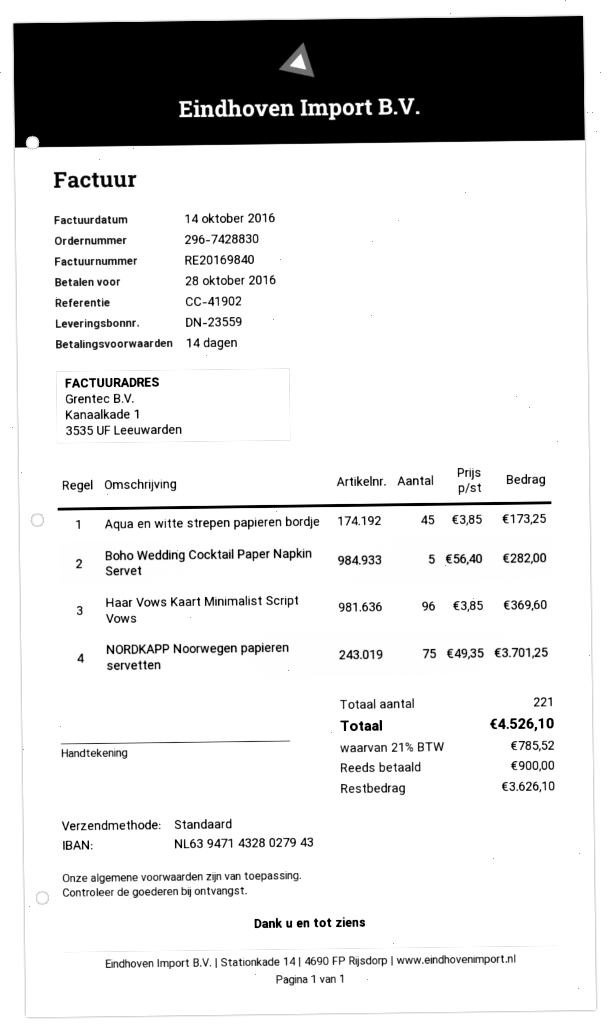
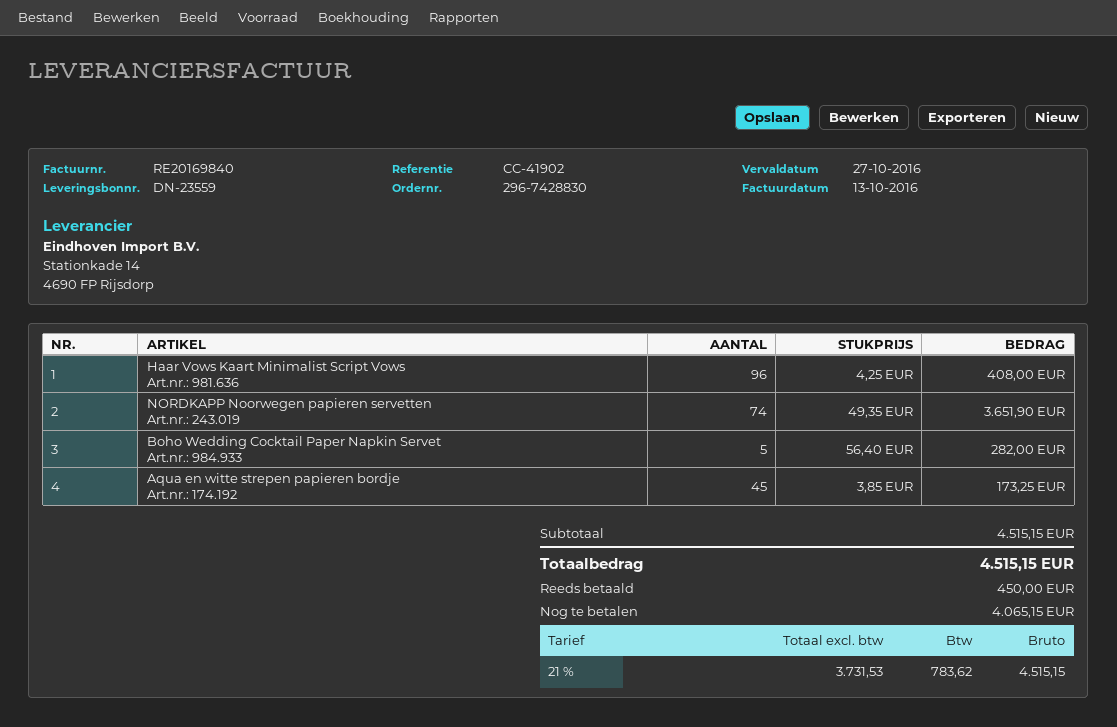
invoice date: 2016-10-14 -> 2016-10-13
due date: 2016-10-28 -> 2016-10-27
Haar Vows Kaart Minimalist Script Vows: 96 x 3.85 = 369.60 -> 96 x 4.25 = 408.00
NORDKAPP Noorwegen papieren servetten: 75 x 49.35 = 3701.25 -> 74 x 49.35 = 3651.90
tax: 21% = 785.52 -> 21% = 783.62
total: 4526.10 -> 4515.15
deposit: 900.00 -> 450.00
balance: 3626.10 -> 4065.15

